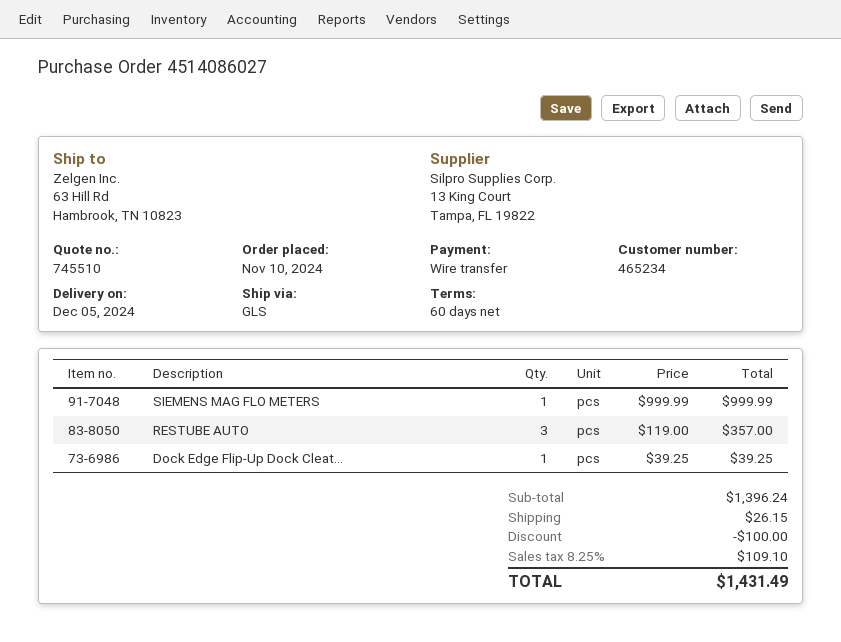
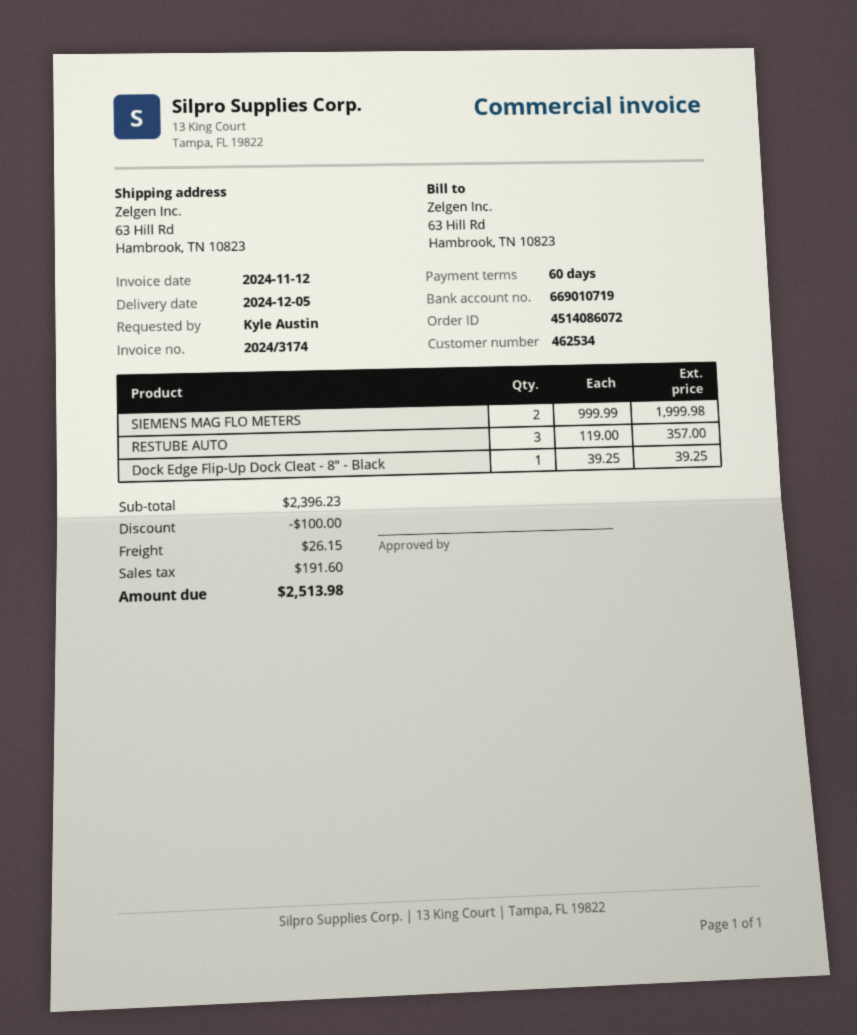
order number: 4514086027 -> 4514086072
customer number: 465234 -> 462534
SIEMENS MAG FLO METERS: 1 x 999.99 = 999.99 -> 2 x 999.99 = 1999.98
subtotal: 1396.24 -> 2396.23
tax: 109.10 -> 191.60
total: 1431.49 -> 2513.98

